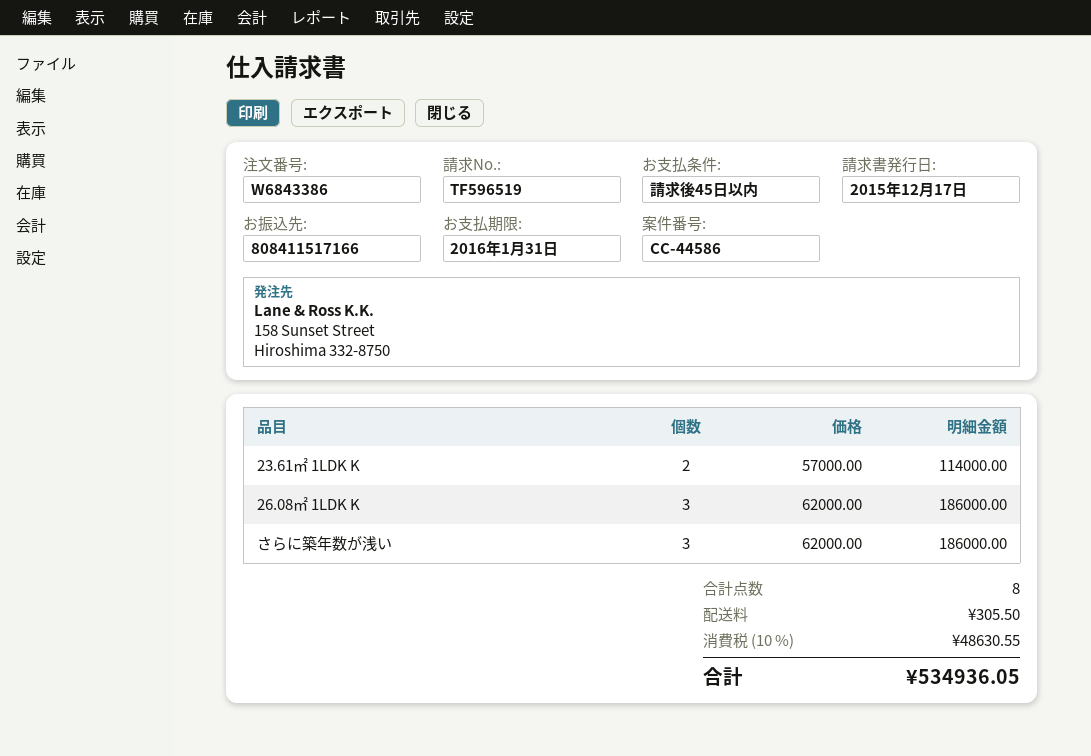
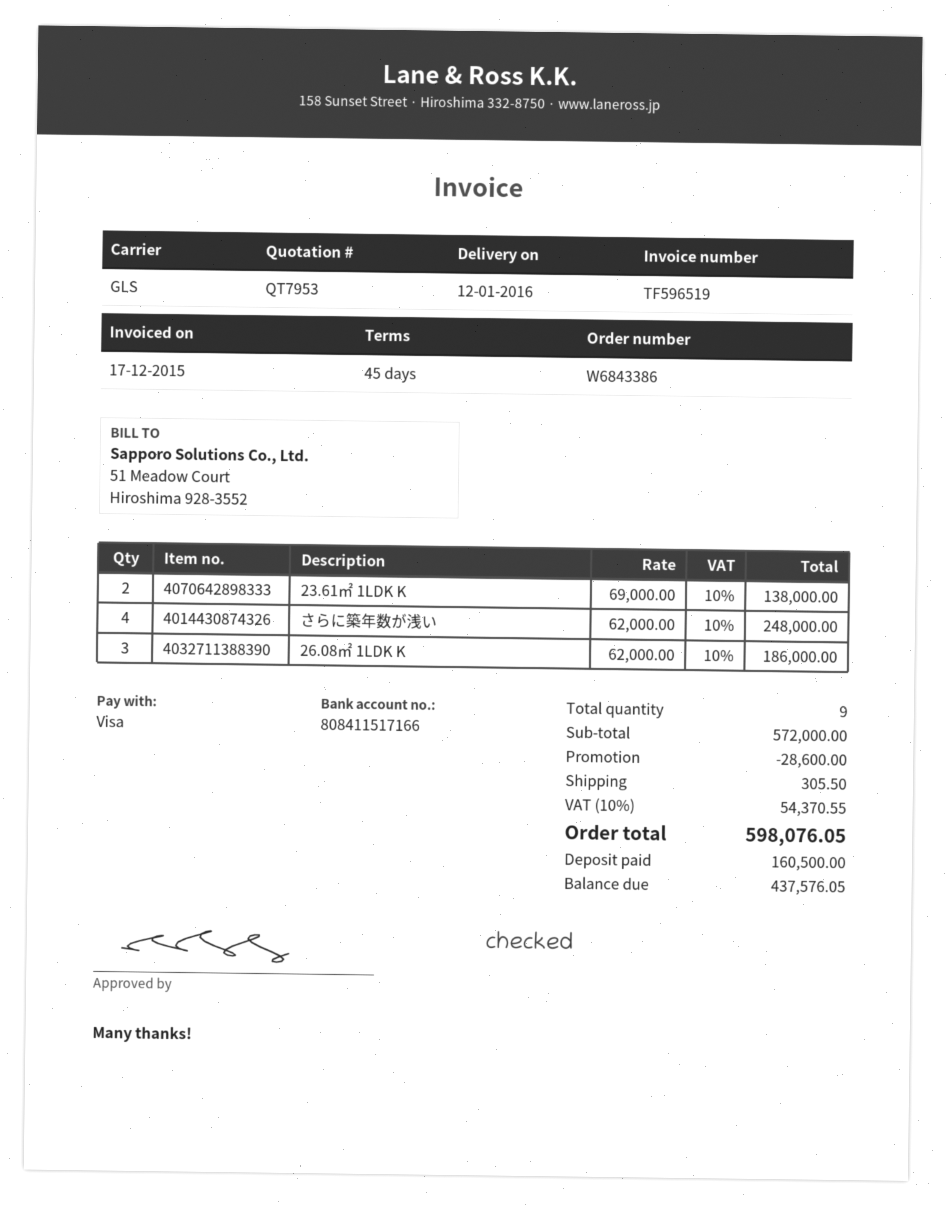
23.61㎡ 1LDK K: 2 x 57000.00 = 114000.00 -> 2 x 69000.00 = 138000.00
さらに築年数が浅い: 3 x 62000.00 = 186000.00 -> 4 x 62000.00 = 248000.00
total quantity: 8 -> 9
discount: none -> 28600.00
tax: 10% = 48630.55 -> 10% = 54370.55
total: 534936.05 -> 598076.05

